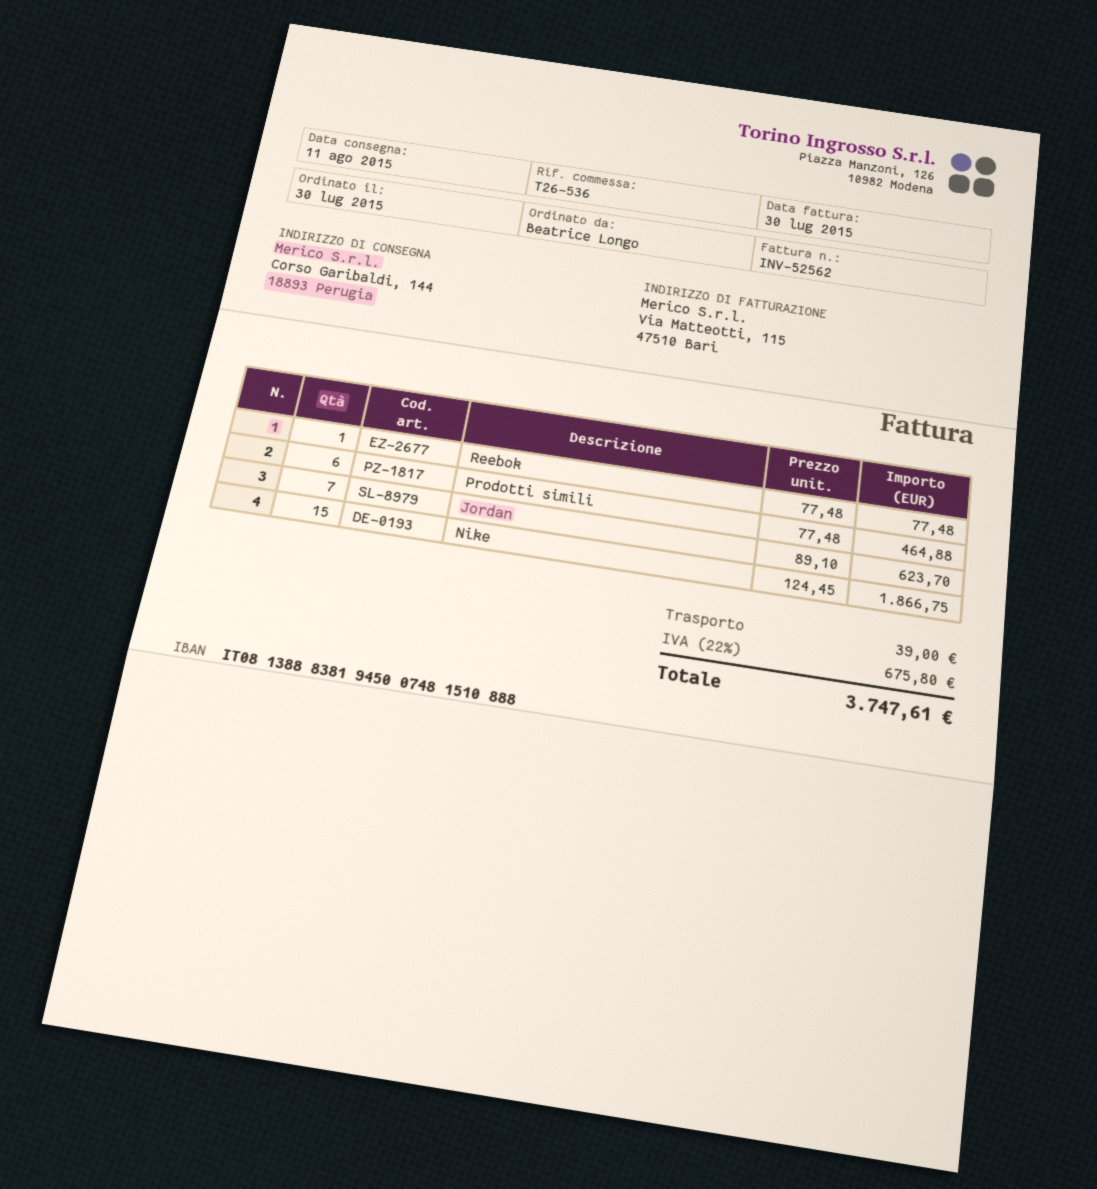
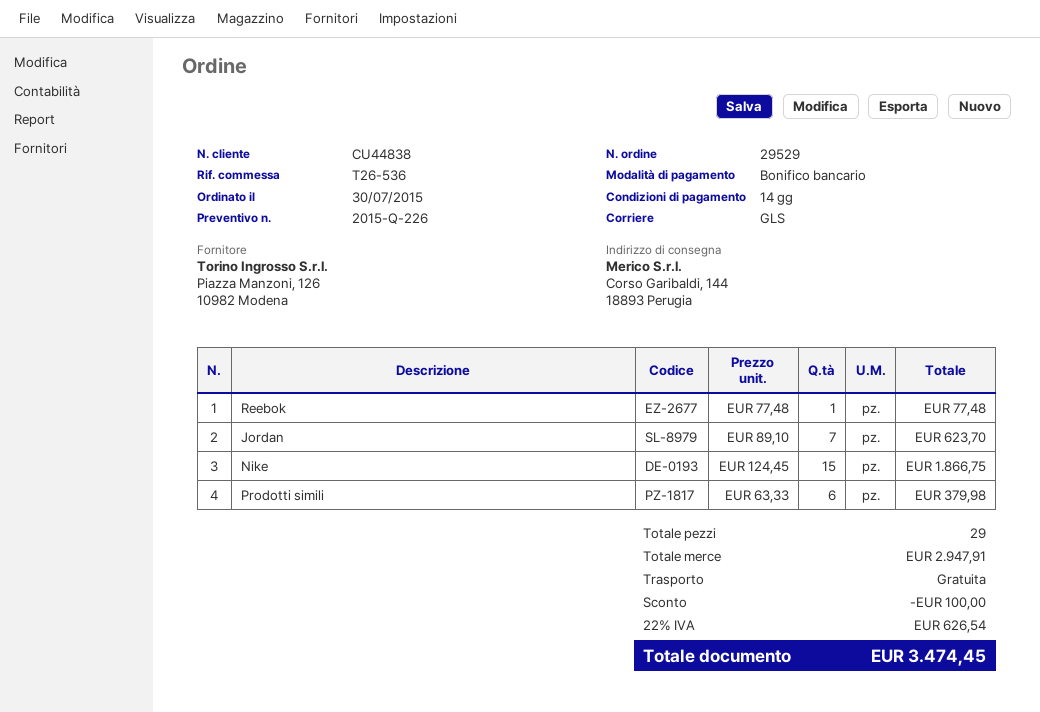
Prodotti simili: 6 x 77.48 = 464.88 -> 6 x 63.33 = 379.98
discount: none -> 100.00
shipping: 39.00 -> 0.00
tax: 22% = 675.80 -> 22% = 626.54
total: 3747.61 -> 3474.45

